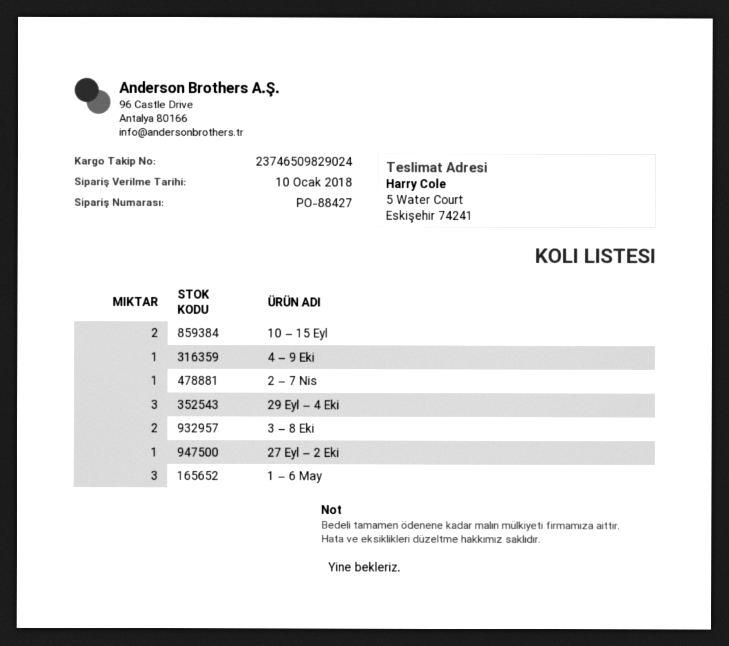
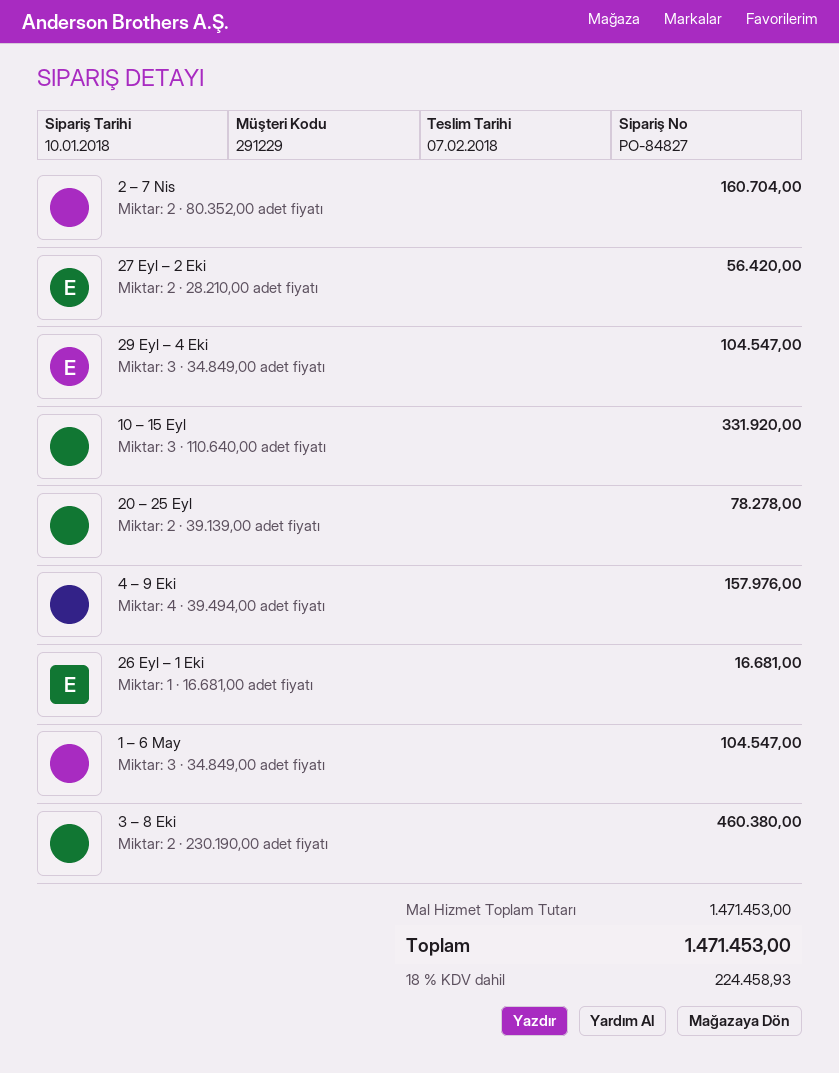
order number: PO-88427 -> PO-84827
10 – 15 Eyl: 2 -> 3
4 – 9 Eki: 1 -> 4
2 – 7 Nis: 1 -> 2
27 Eyl – 2 Eki: 1 -> 2
20 – 25 Eyl: none -> 2
26 Eyl – 1 Eki: none -> 1

